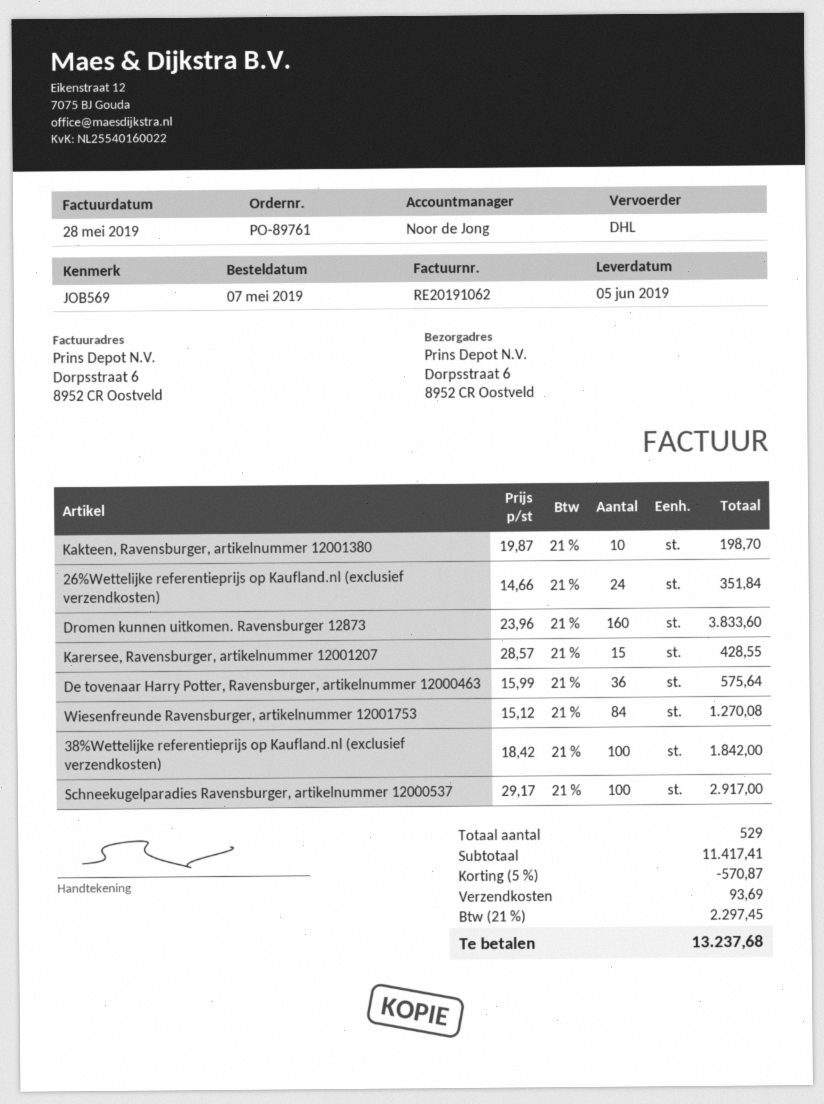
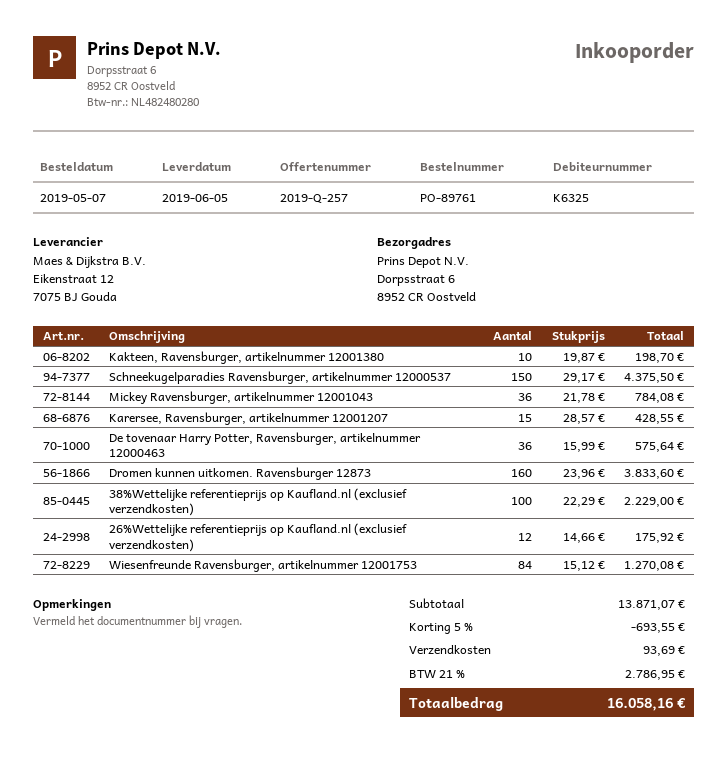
26%Wettelijke referentieprijs op Kaufland.nl (exclusief verzendkosten): 24 x 14.66 = 351.84 -> 12 x 14.66 = 175.92
38%Wettelijke referentieprijs op Kaufland.nl (exclusief verzendkosten): 100 x 18.42 = 1842.00 -> 100 x 22.29 = 2229.00
Schneekugelparadies Ravensburger, artikelnummer 12000537: 100 x 29.17 = 2917.00 -> 150 x 29.17 = 4375.50
Mickey Ravensburger, artikelnummer 12001043: none -> 36 x 21.78 = 784.08
subtotal: 11417.41 -> 13871.07
discount: 5% = 570.87 -> 5% = 693.55
tax: 21% = 2297.45 -> 21% = 2786.95
total: 13237.68 -> 16058.16

